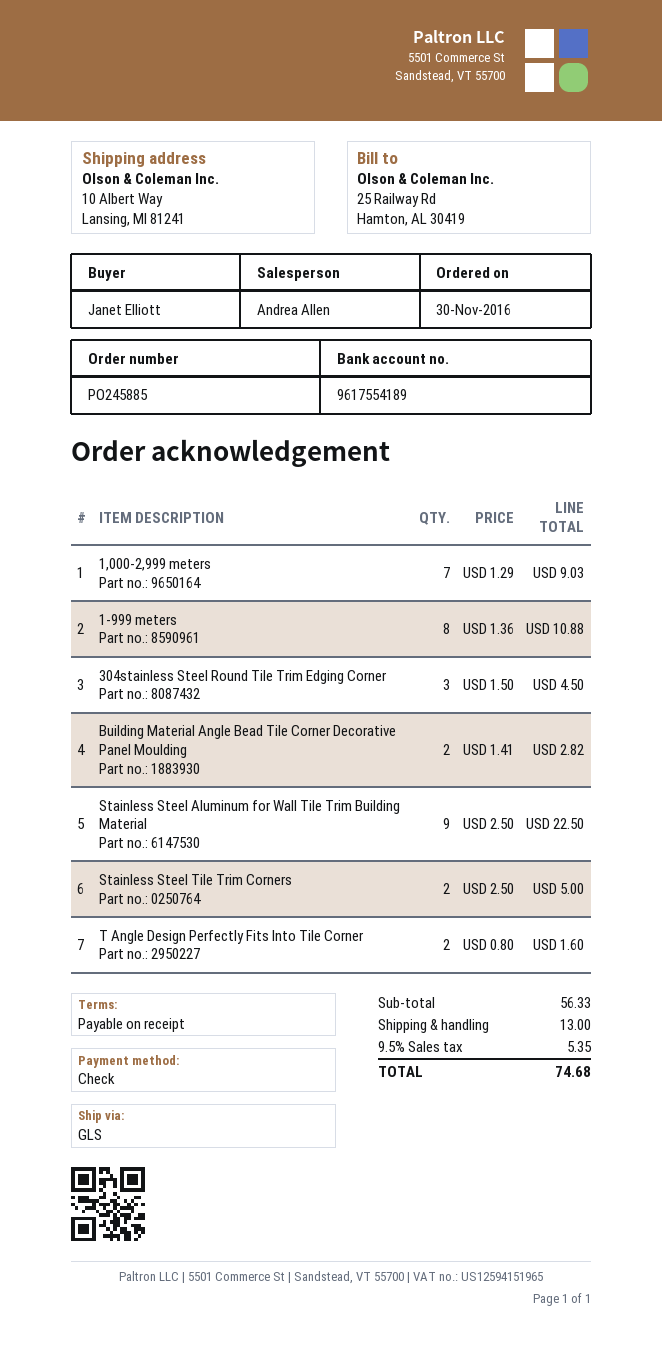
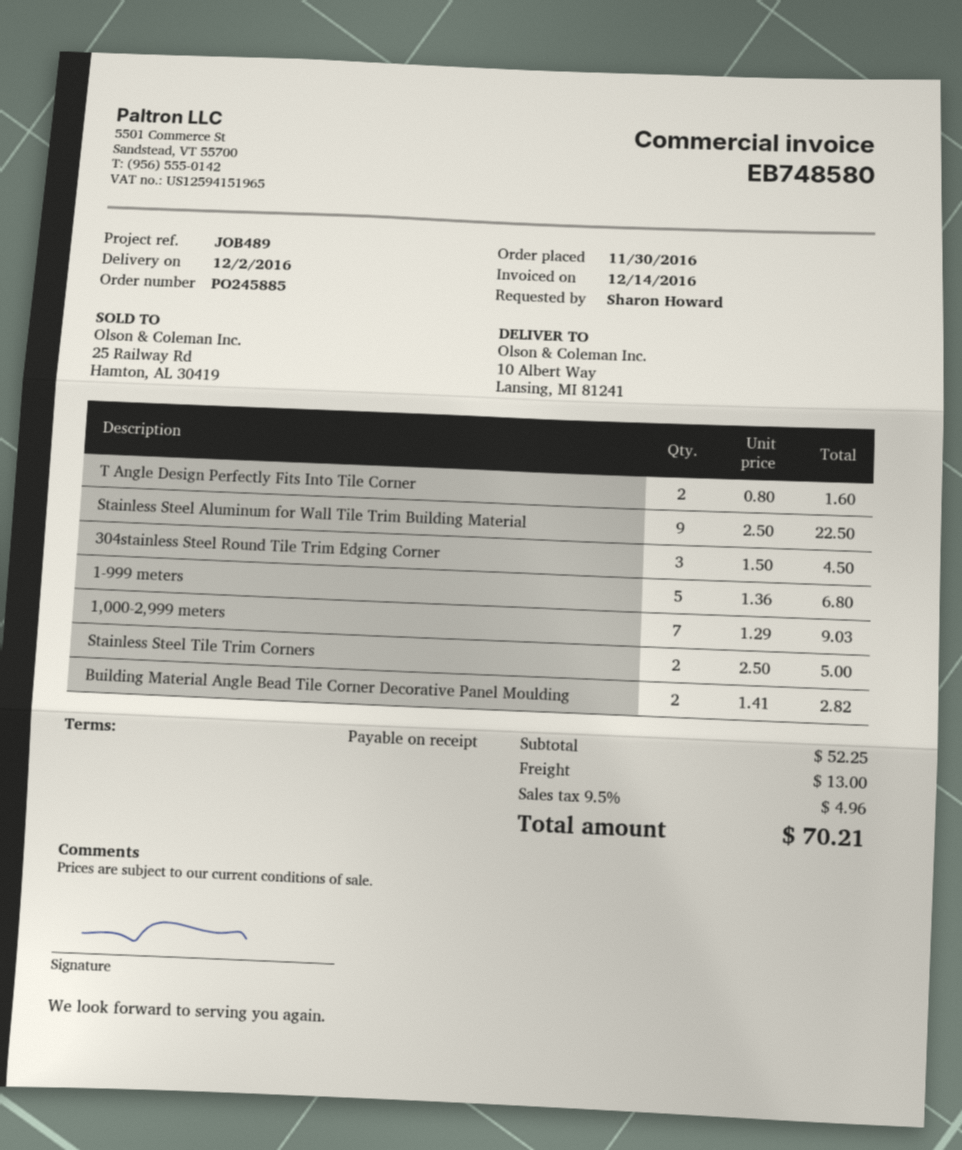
ordered by: Janet Elliott -> Sharon Howard
1-999 meters: 8 x 1.36 = 10.88 -> 5 x 1.36 = 6.80
subtotal: 56.33 -> 52.25
tax: 9.5% = 5.35 -> 9.5% = 4.96
total: 74.68 -> 70.21

